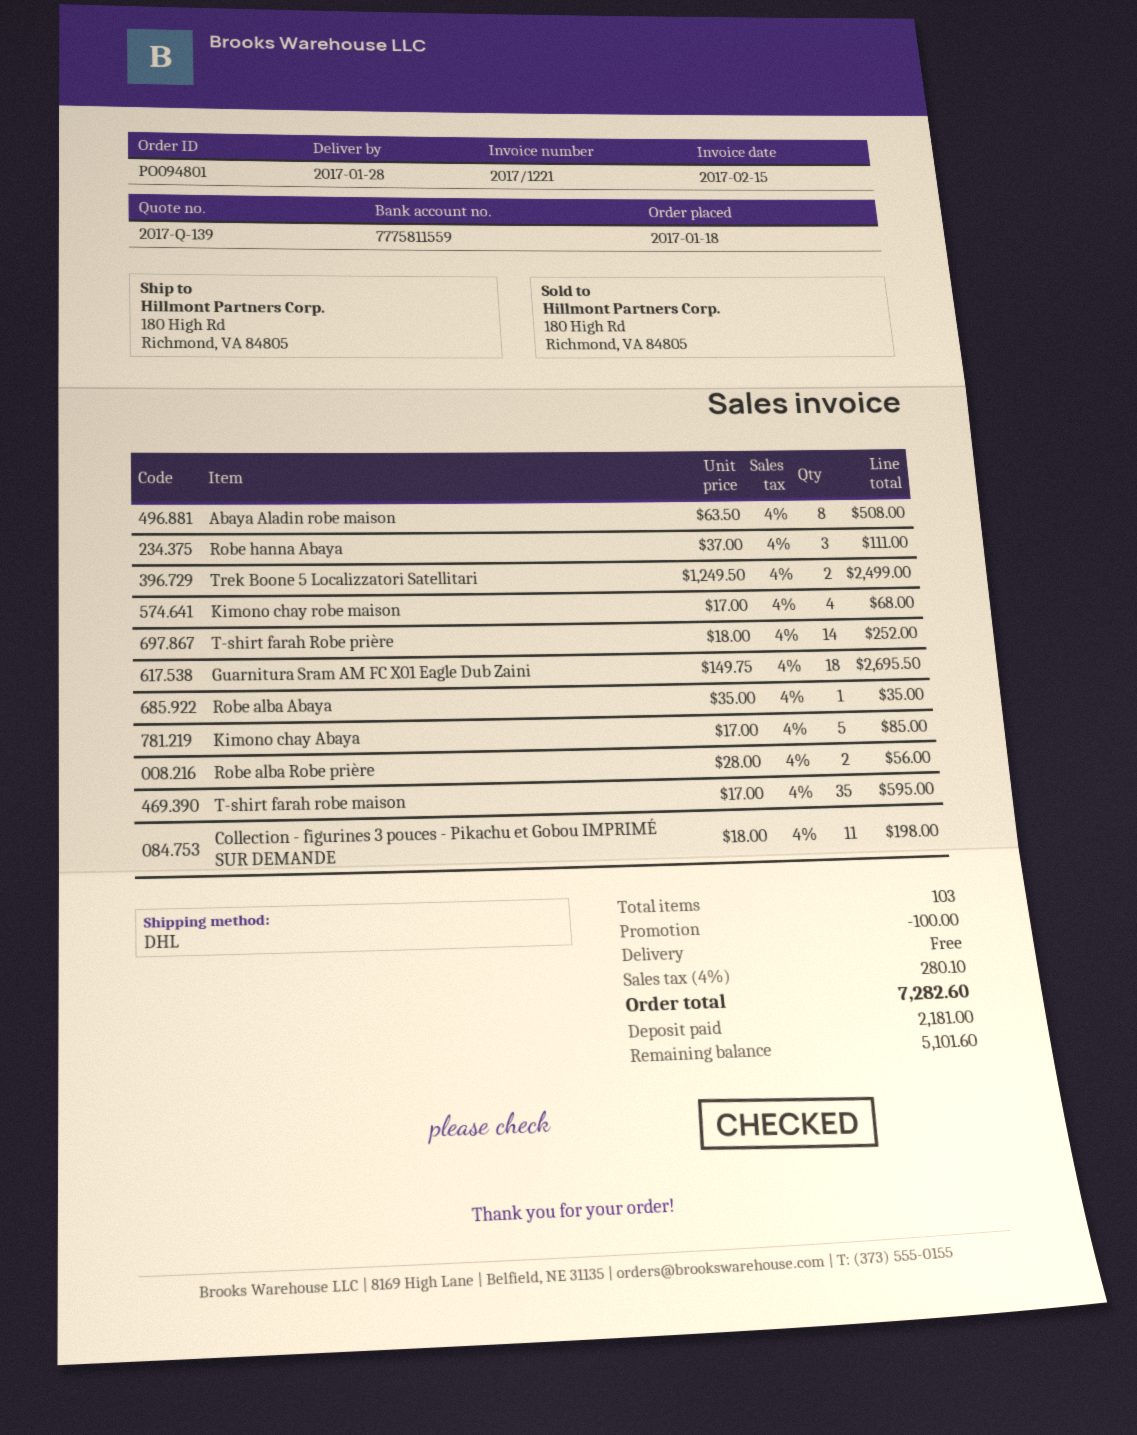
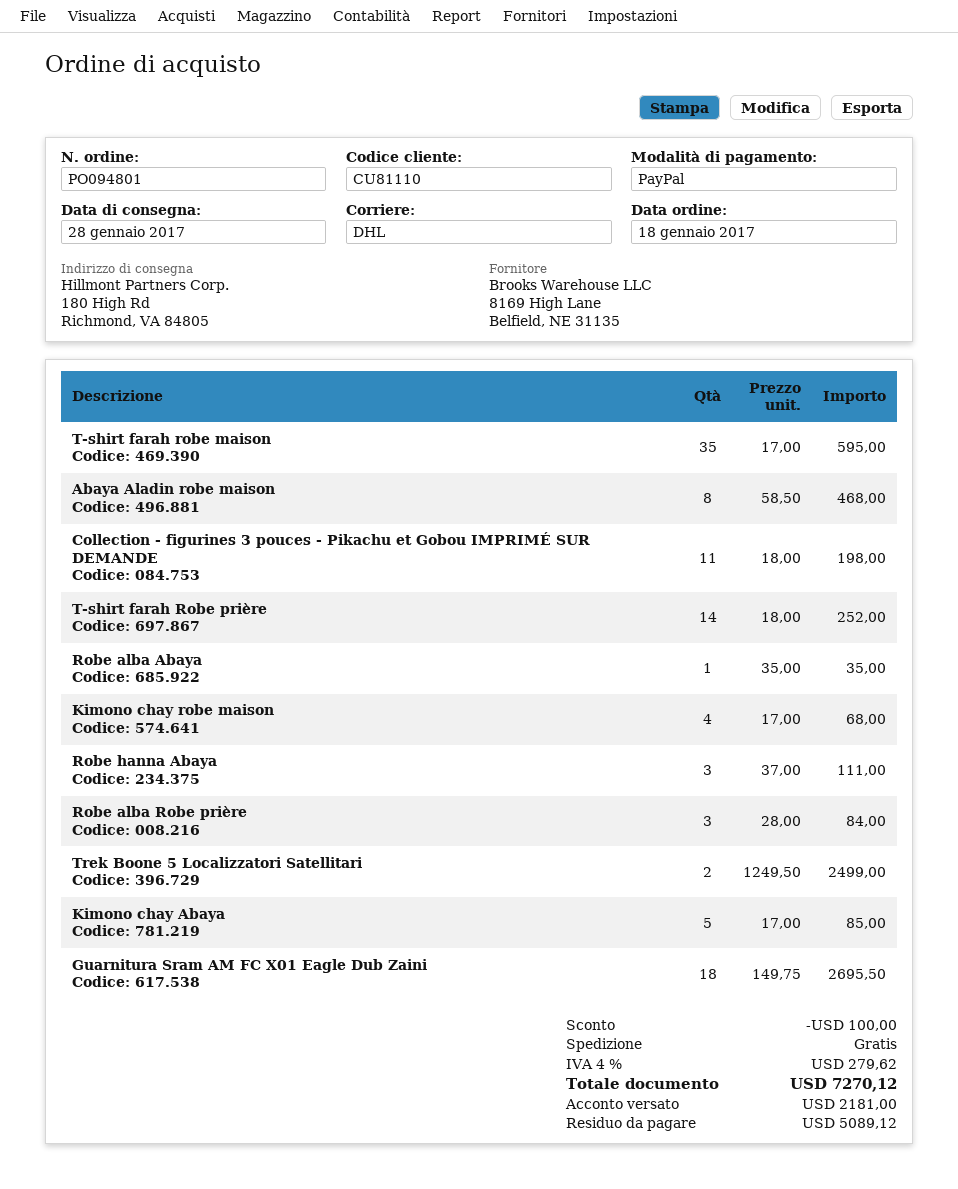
Abaya Aladin robe maison: 8 x 63.50 = 508.00 -> 8 x 58.50 = 468.00
Robe alba Robe prière: 2 x 28.00 = 56.00 -> 3 x 28.00 = 84.00
tax: 4% = 280.10 -> 4% = 279.62
total: 7282.60 -> 7270.12
balance: 5101.60 -> 5089.12

